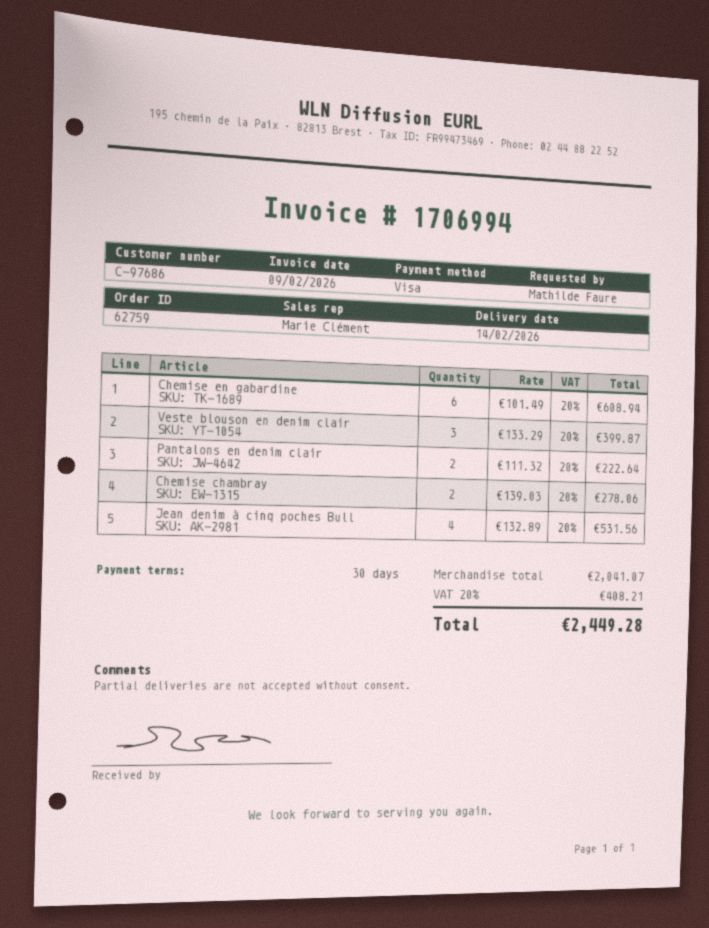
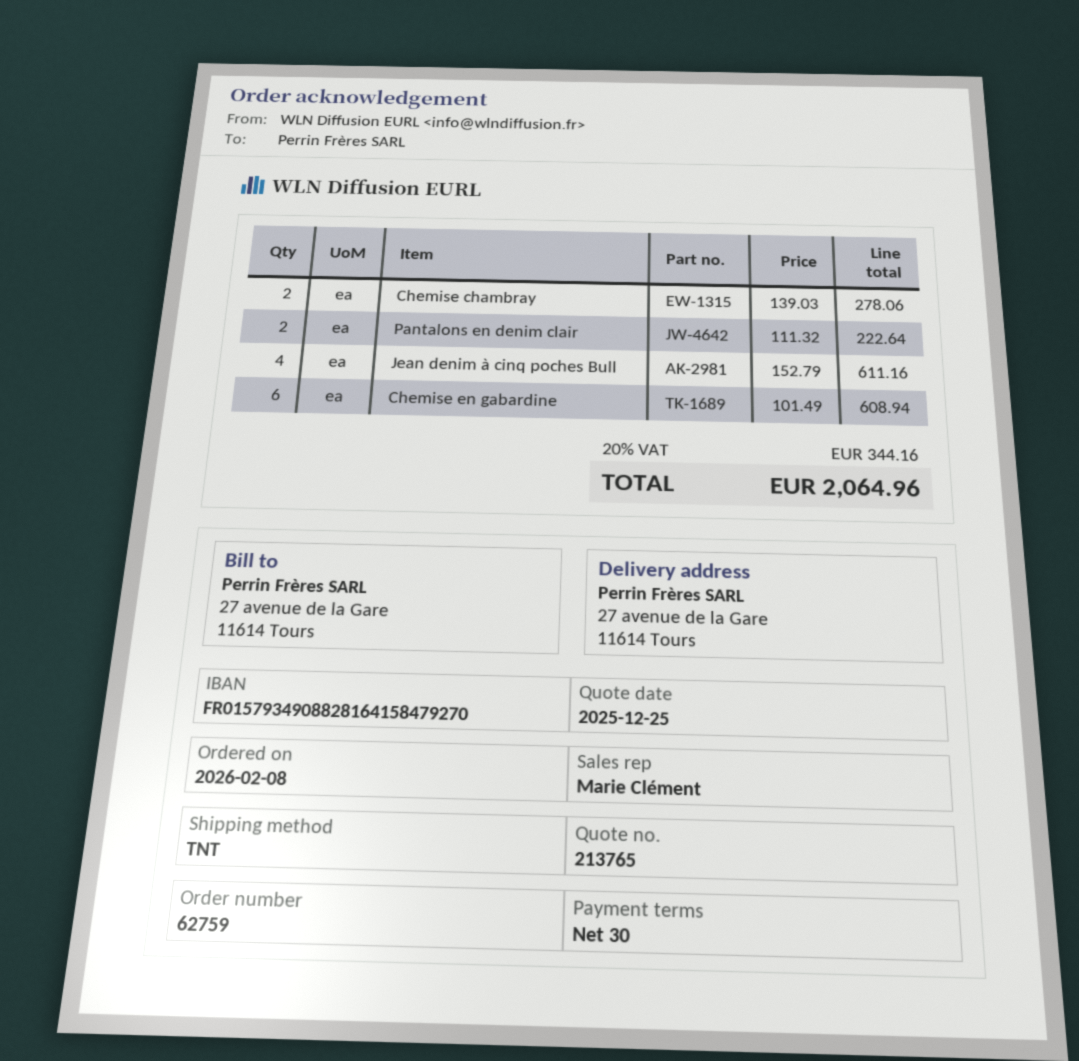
Veste blouson en denim clair: 3 x 133.29 = 399.87 -> none
Jean denim à cinq poches Bull: 4 x 132.89 = 531.56 -> 4 x 152.79 = 611.16
tax: 20% = 408.21 -> 20% = 344.16
total: 2449.28 -> 2064.96

